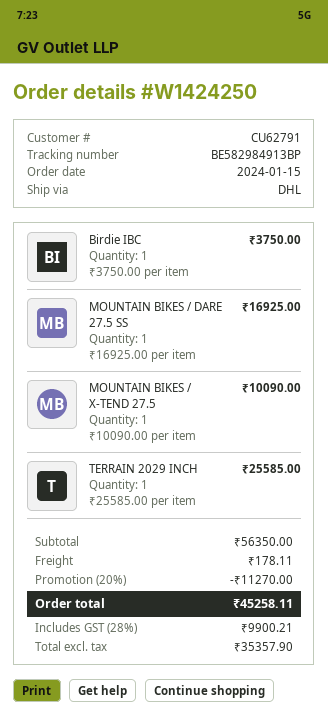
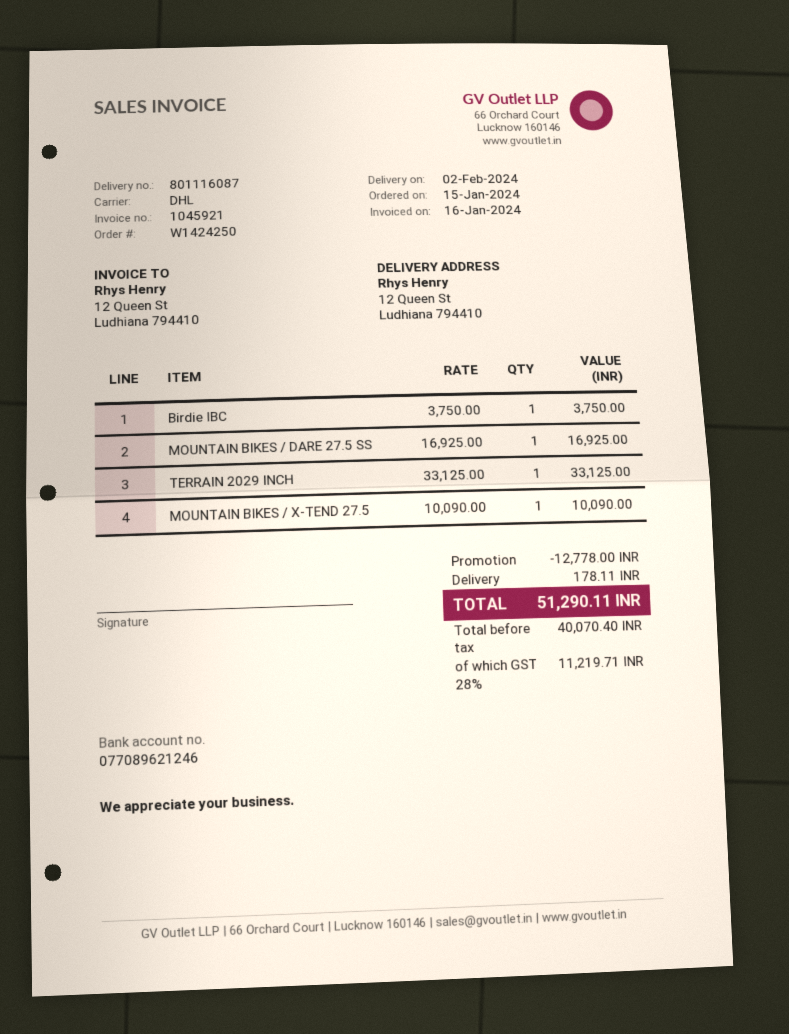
TERRAIN 2029 INCH: 1 x 25585.00 = 25585.00 -> 1 x 33125.00 = 33125.00
discount: 11270.00 -> 12778.00
net: 35357.90 -> 40070.40
tax: 28% = 9900.21 -> 28% = 11219.71
total: 45258.11 -> 51290.11

